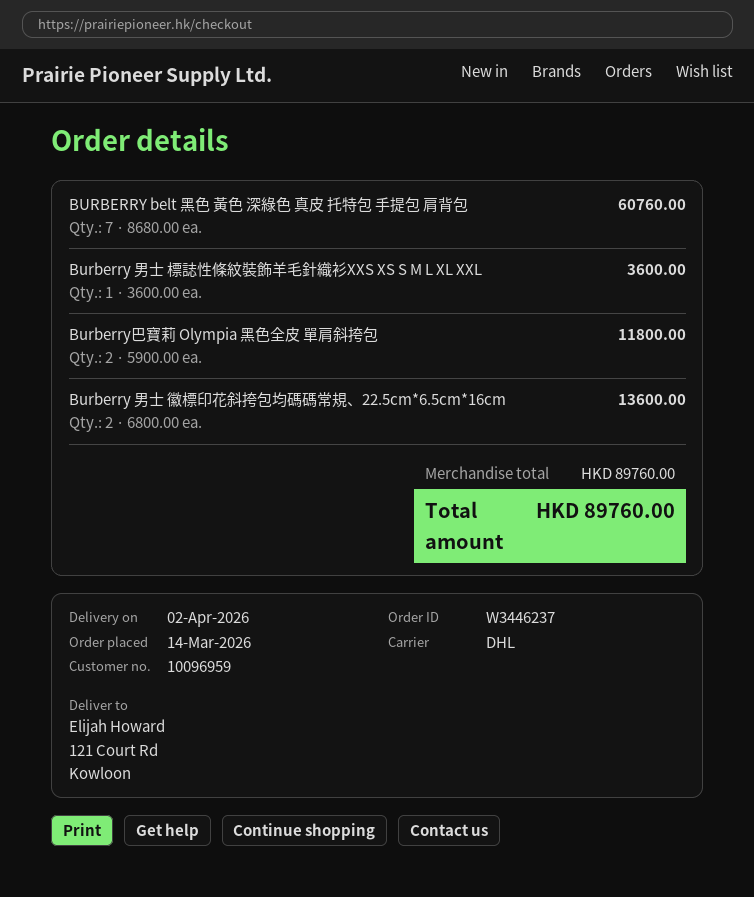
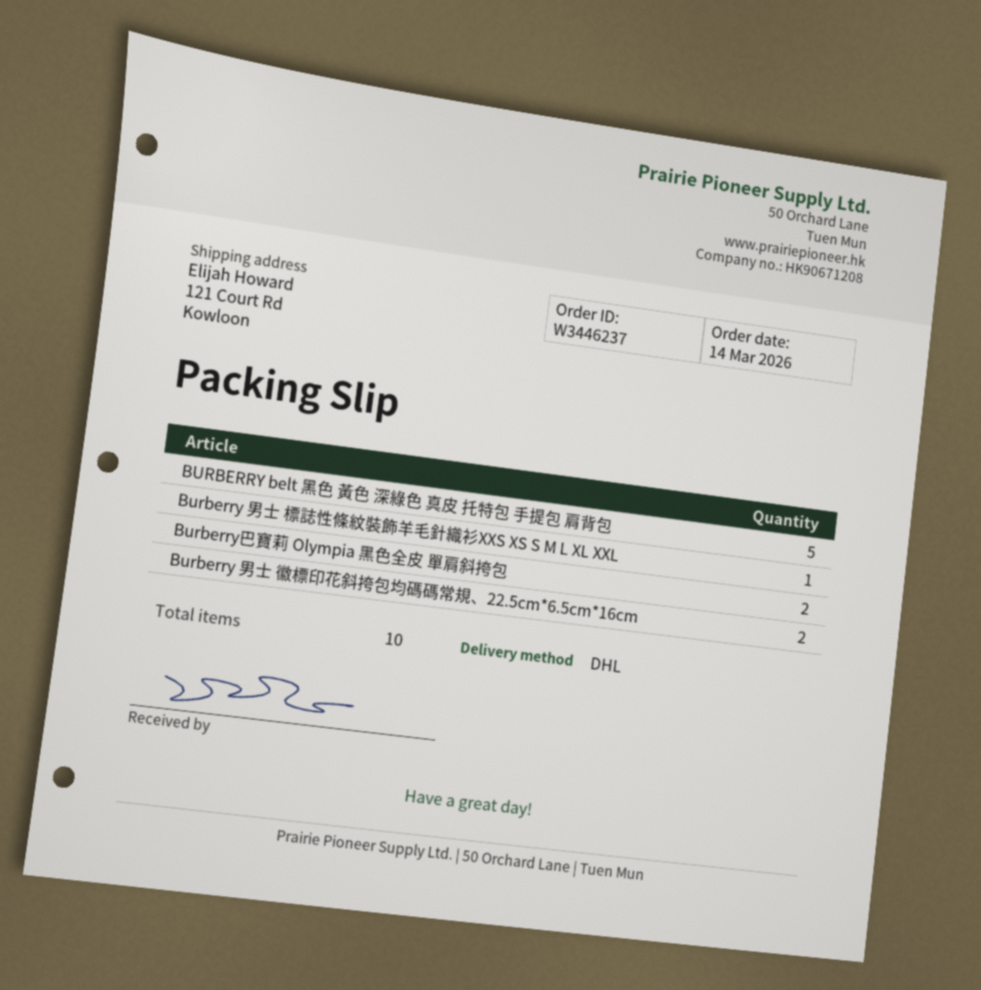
BURBERRY belt 黑色 黃色 深綠色 真皮 托特包 手提包 肩背包: 7 -> 5

